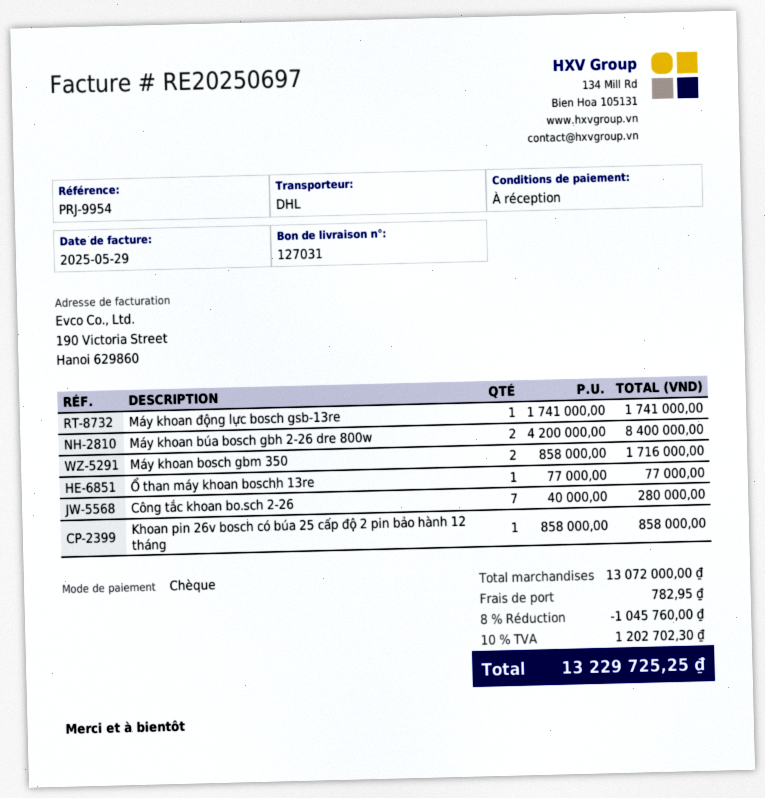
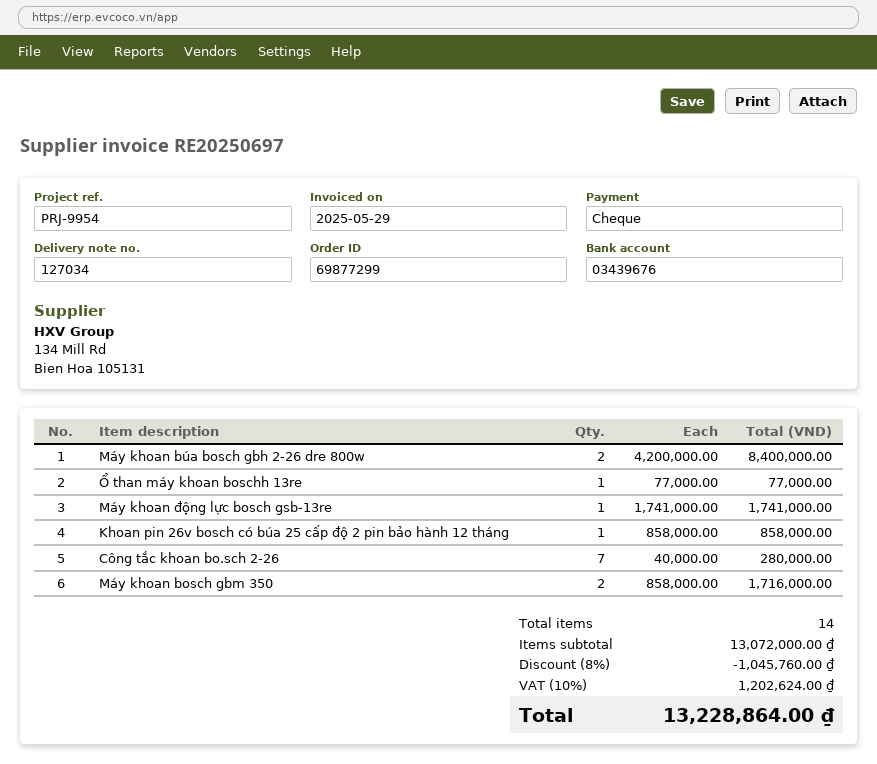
delivery note number: 127031 -> 127034
shipping: 782.95 -> none
tax: 10% = 1202702.30 -> 10% = 1202624.00
total: 13229725.25 -> 13228864.00

